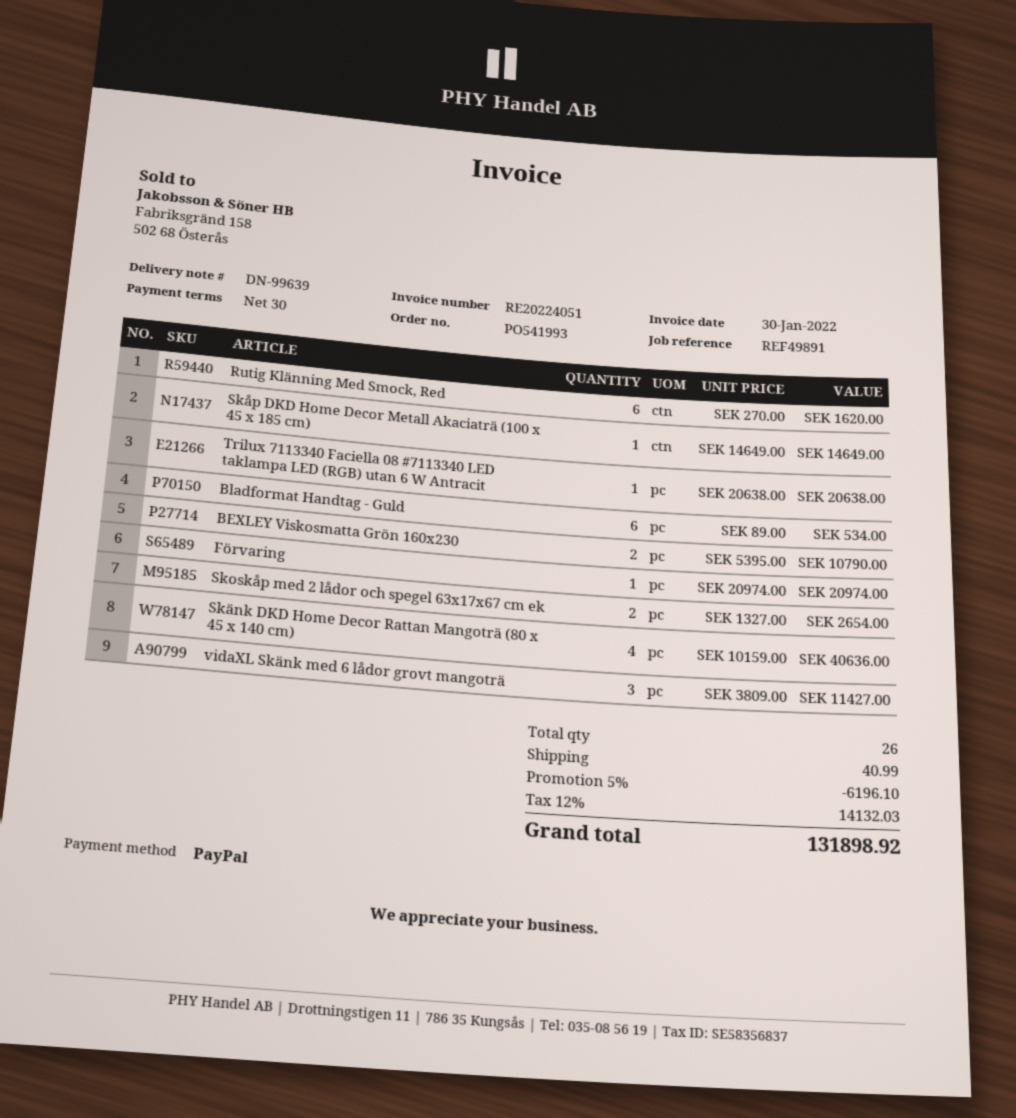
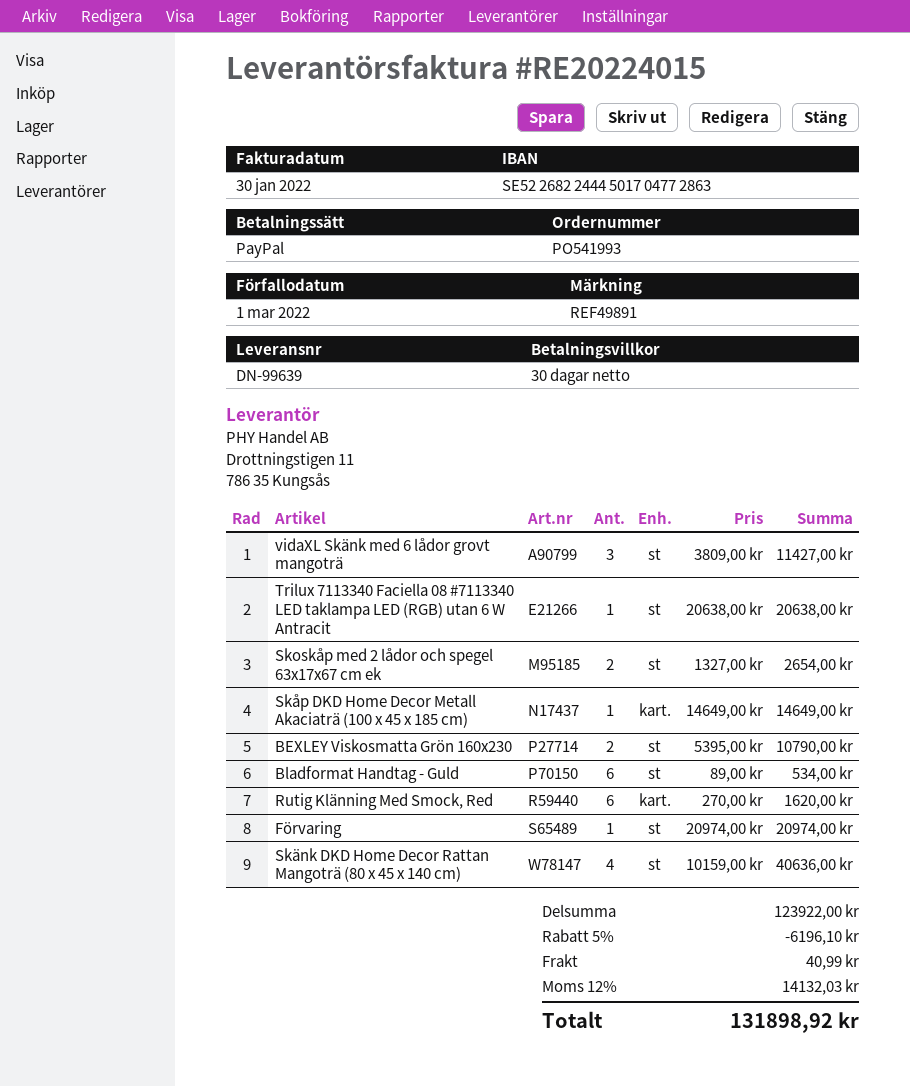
invoice number: RE20224051 -> RE20224015

